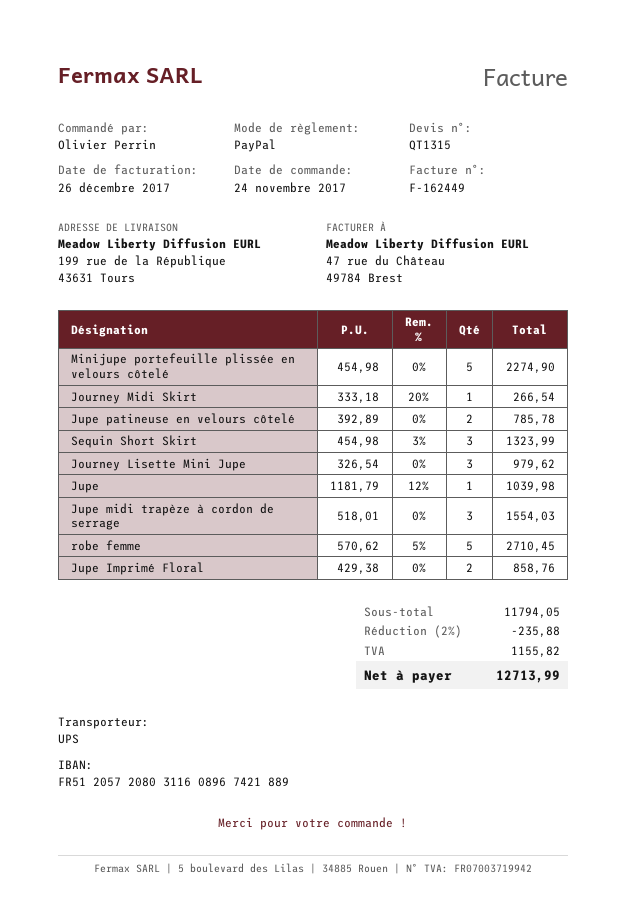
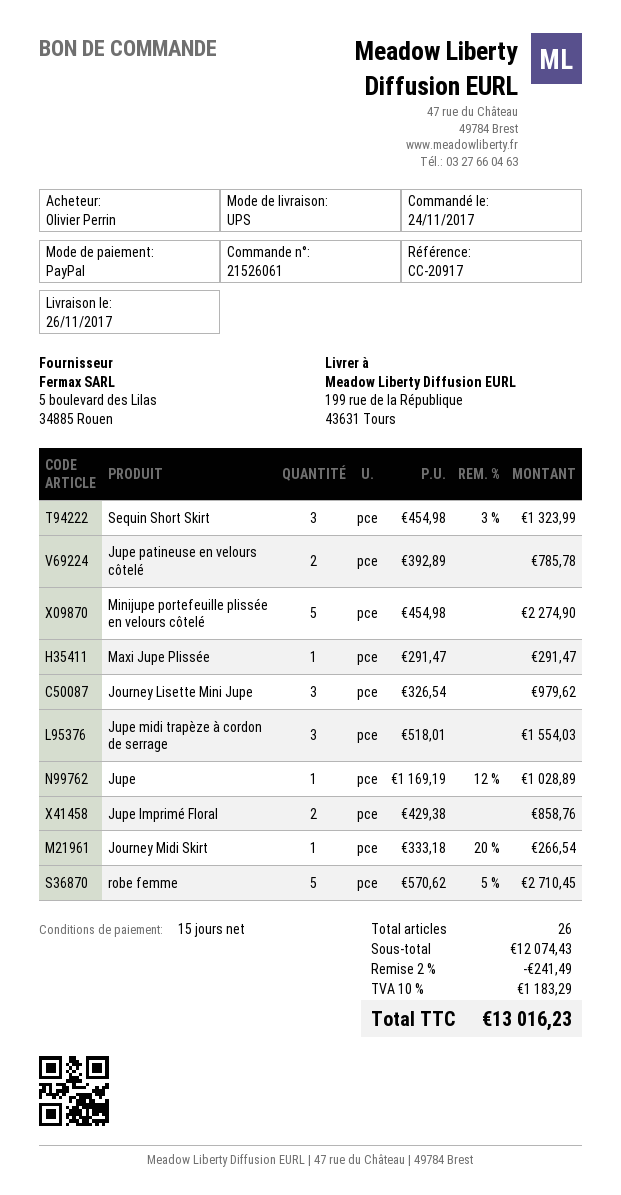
Jupe: 1 x 1181.79 - 12% = 1039.98 -> 1 x 1169.19 - 12% = 1028.89
Maxi Jupe Plissée: none -> 1 x 291.47 = 291.47
subtotal: 11794.05 -> 12074.43
discount: 2% = 235.88 -> 2% = 241.49
tax: 1155.82 -> 1183.29
total: 12713.99 -> 13016.23

